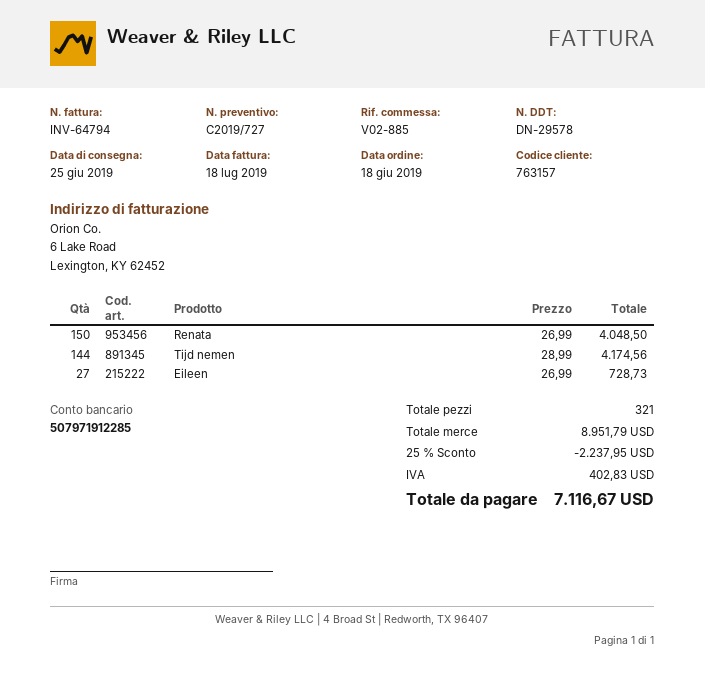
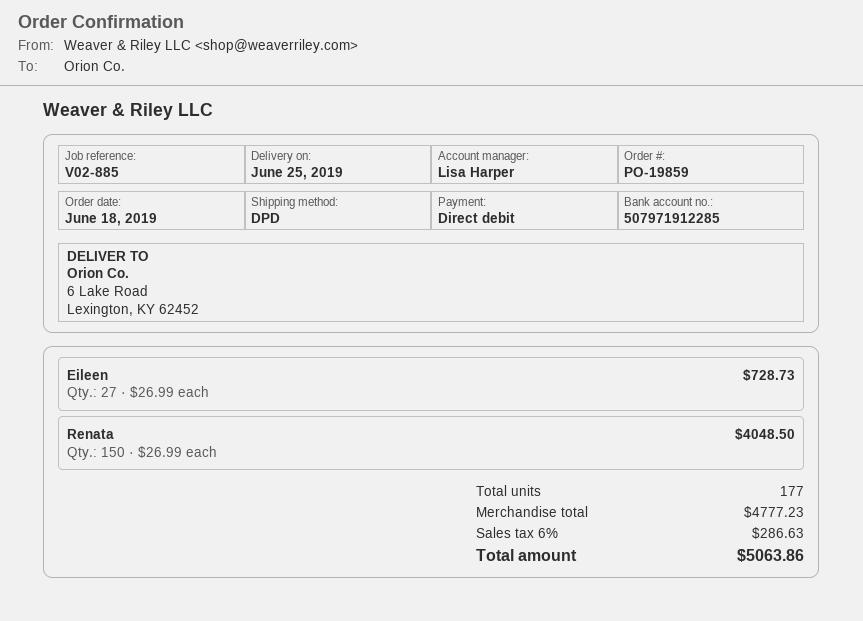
Tijd nemen: 144 x 28.99 = 4174.56 -> none
total quantity: 321 -> 177
subtotal: 8951.79 -> 4777.23
discount: 25% = 2237.95 -> none
tax: 402.83 -> 286.63
total: 7116.67 -> 5063.86

